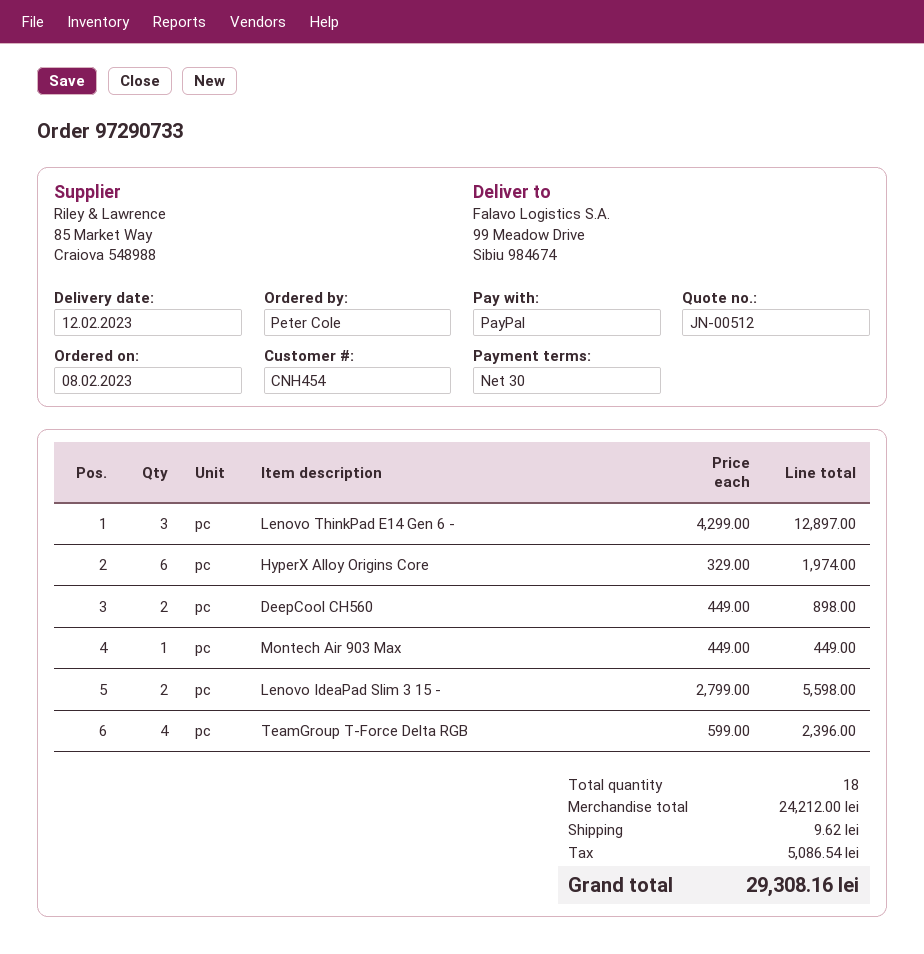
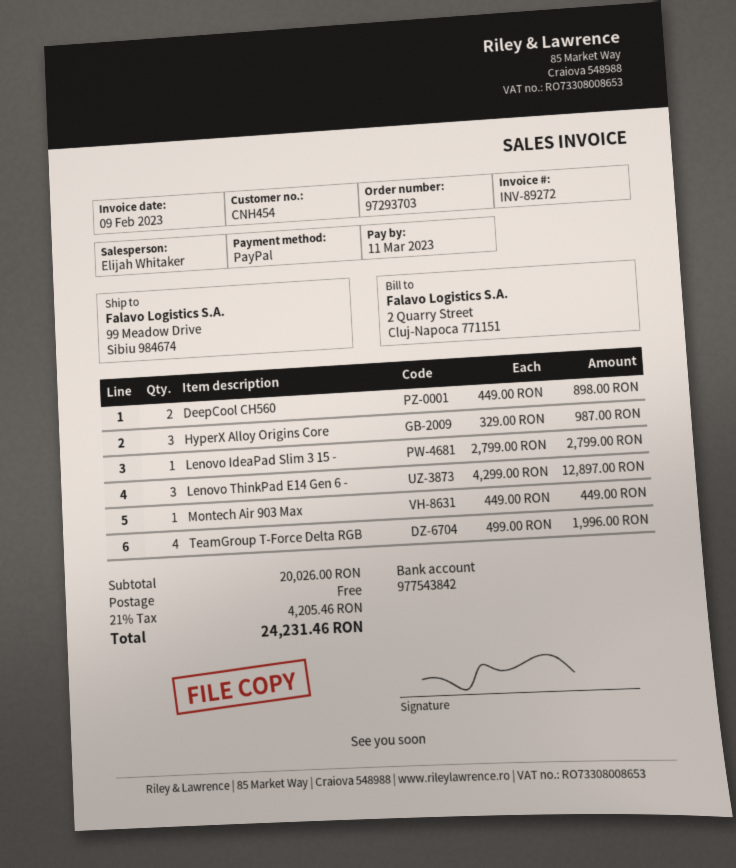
order number: 97290733 -> 97293703
HyperX Alloy Origins Core: 6 x 329.00 = 1974.00 -> 3 x 329.00 = 987.00
Lenovo IdeaPad Slim 3 15 -: 2 x 2799.00 = 5598.00 -> 1 x 2799.00 = 2799.00
TeamGroup T-Force Delta RGB: 4 x 599.00 = 2396.00 -> 4 x 499.00 = 1996.00
subtotal: 24212.00 -> 20026.00
shipping: 9.62 -> 0.00
tax: 5086.54 -> 4205.46
total: 29308.16 -> 24231.46

